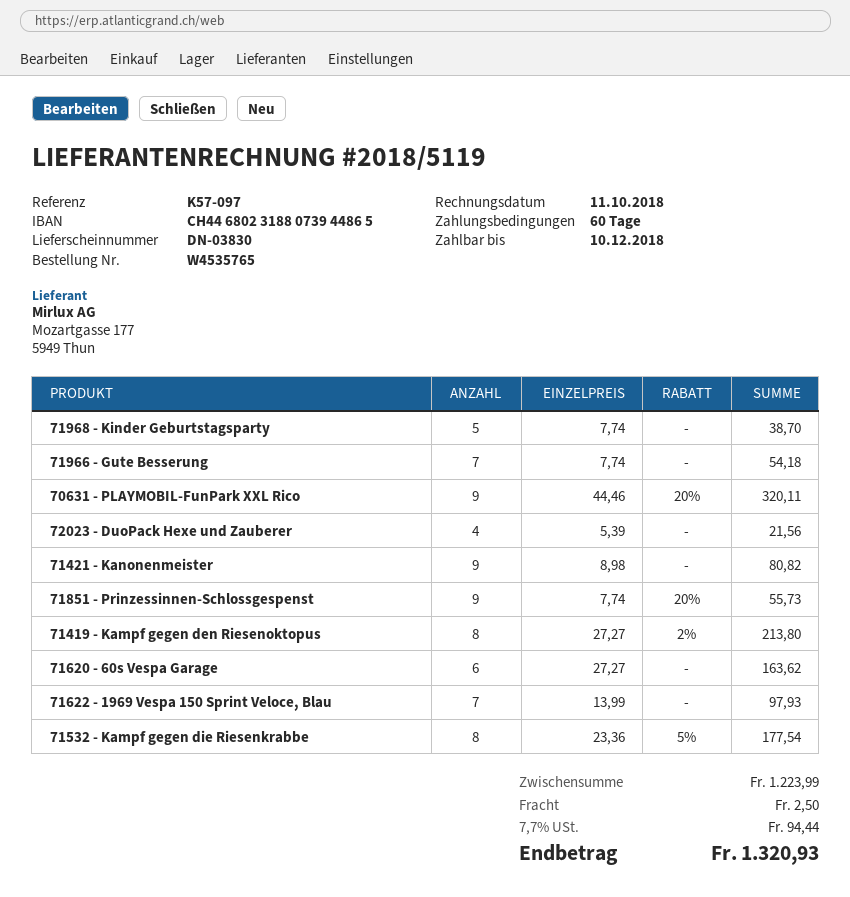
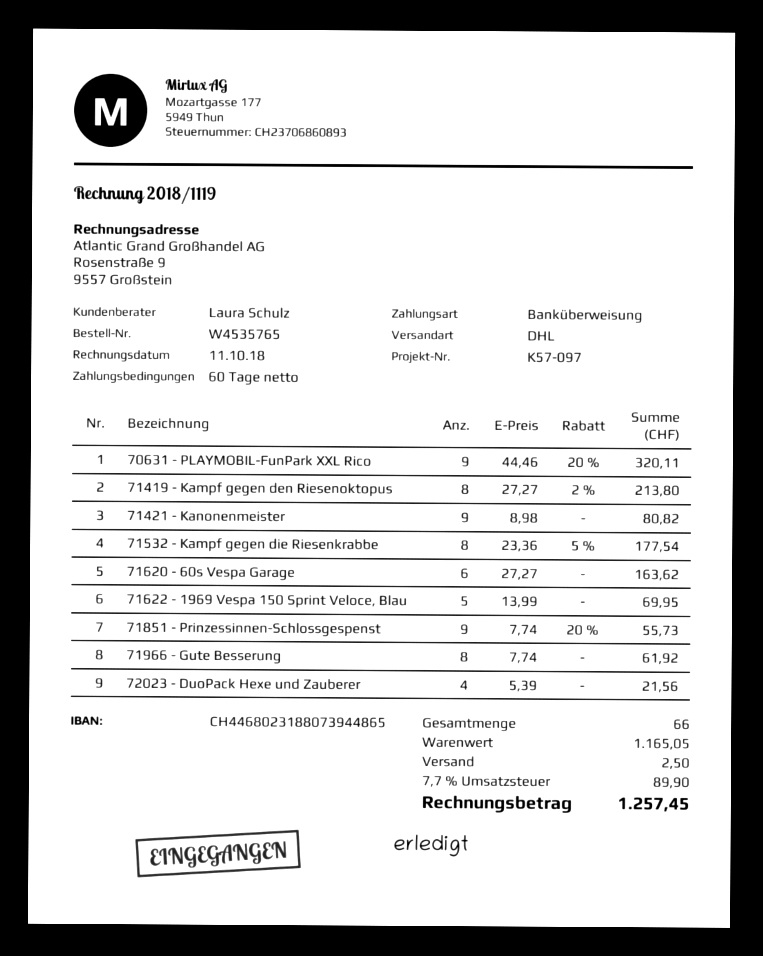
invoice number: 2018/5119 -> 2018/1119
71968 - Kinder Geburtstagsparty: 5 x 7.74 = 38.70 -> none
71966 - Gute Besserung: 7 x 7.74 = 54.18 -> 8 x 7.74 = 61.92
71622 - 1969 Vespa 150 Sprint Veloce, Blau: 7 x 13.99 = 97.93 -> 5 x 13.99 = 69.95
subtotal: 1223.99 -> 1165.05
tax: 7.7% = 94.44 -> 7.7% = 89.90
total: 1320.93 -> 1257.45

